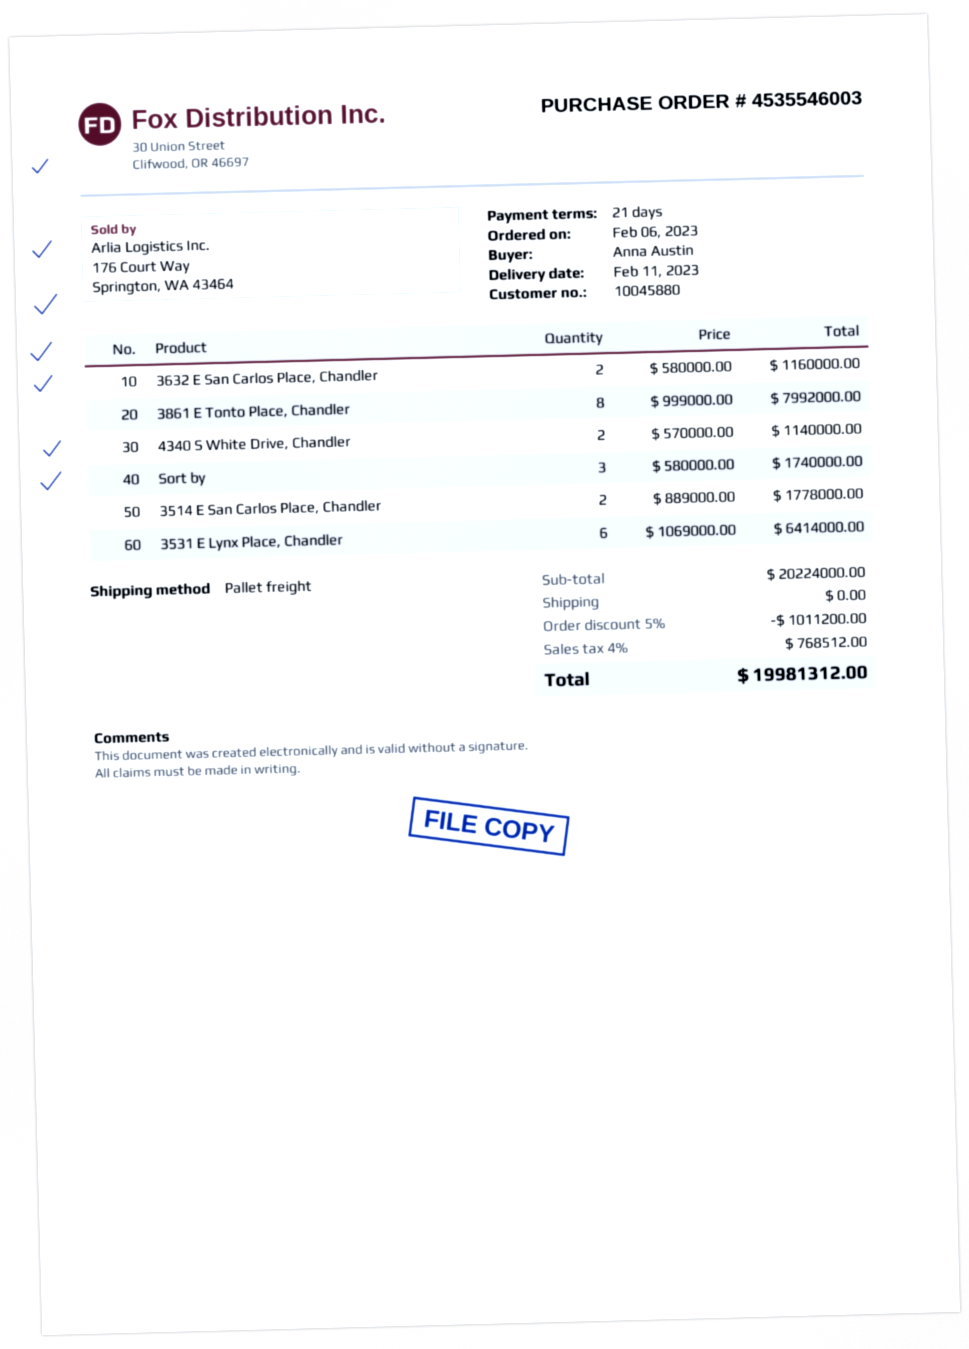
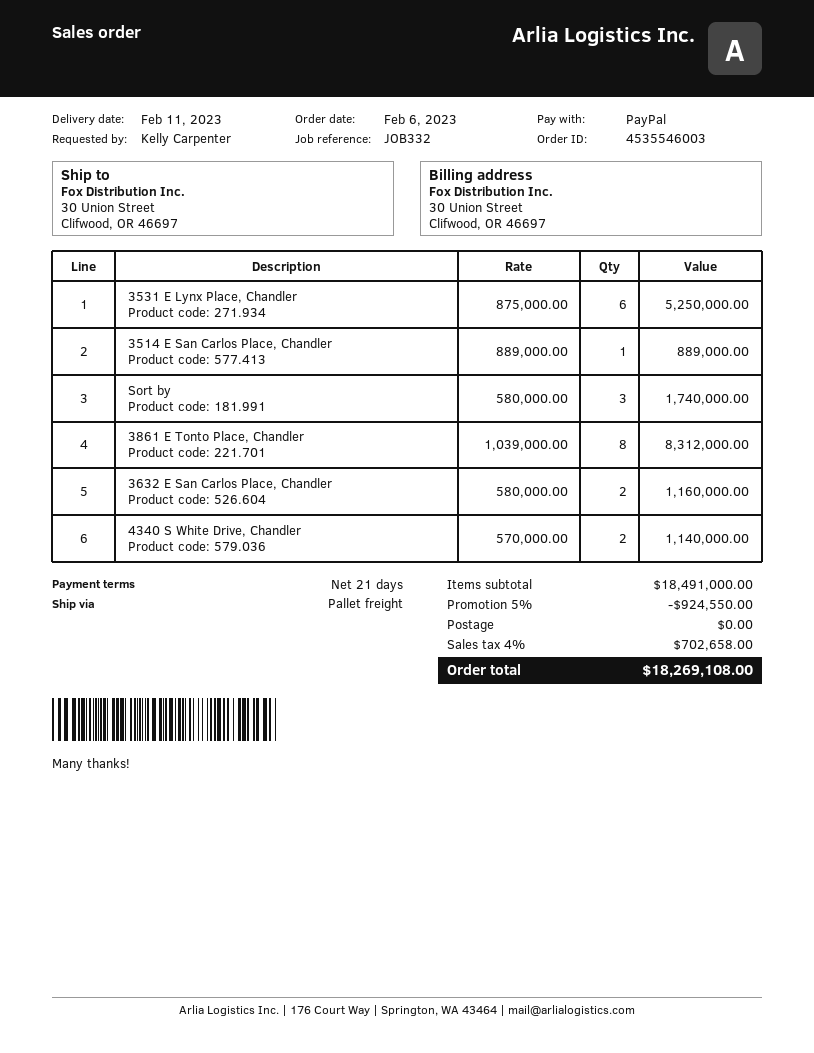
ordered by: Anna Austin -> Kelly Carpenter
3861 E Tonto Place, Chandler: 8 x 999000.00 = 7992000.00 -> 8 x 1039000.00 = 8312000.00
3514 E San Carlos Place, Chandler: 2 x 889000.00 = 1778000.00 -> 1 x 889000.00 = 889000.00
3531 E Lynx Place, Chandler: 6 x 1069000.00 = 6414000.00 -> 6 x 875000.00 = 5250000.00
subtotal: 20224000.00 -> 18491000.00
discount: 5% = 1011200.00 -> 5% = 924550.00
tax: 4% = 768512.00 -> 4% = 702658.00
total: 19981312.00 -> 18269108.00

